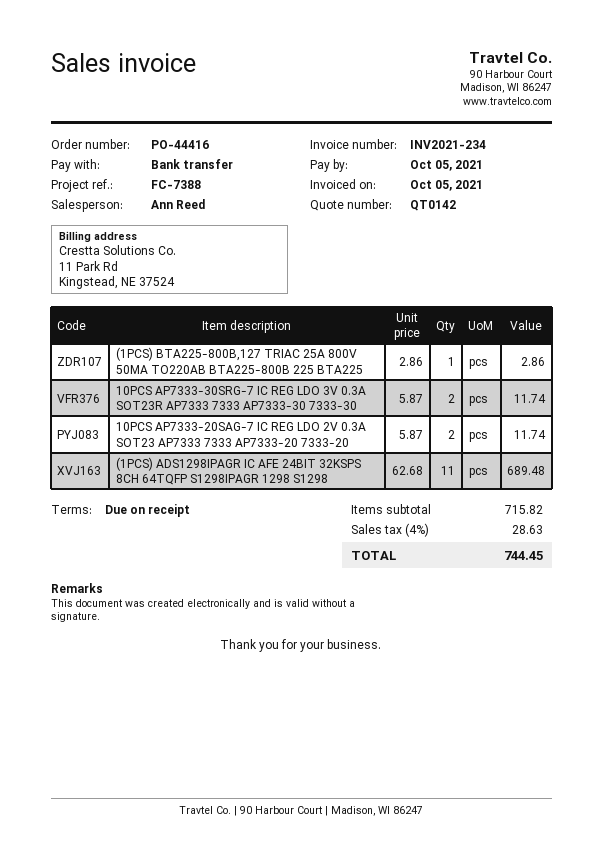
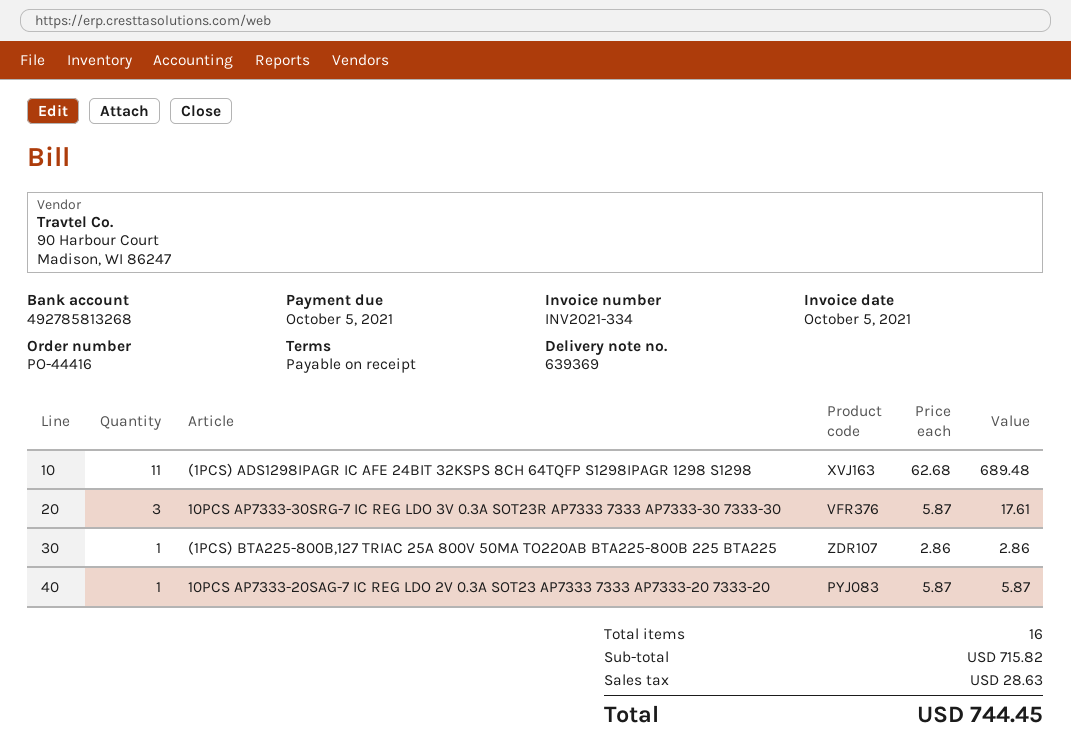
invoice number: INV2021-234 -> INV2021-334
10PCS AP7333-30SRG-7 IC REG LDO 3V 0.3A SOT23R AP7333 7333 AP7333-30 7333-30: 2 x 5.87 = 11.74 -> 3 x 5.87 = 17.61
10PCS AP7333-20SAG-7 IC REG LDO 2V 0.3A SOT23 AP7333 7333 AP7333-20 7333-20: 2 x 5.87 = 11.74 -> 1 x 5.87 = 5.87

